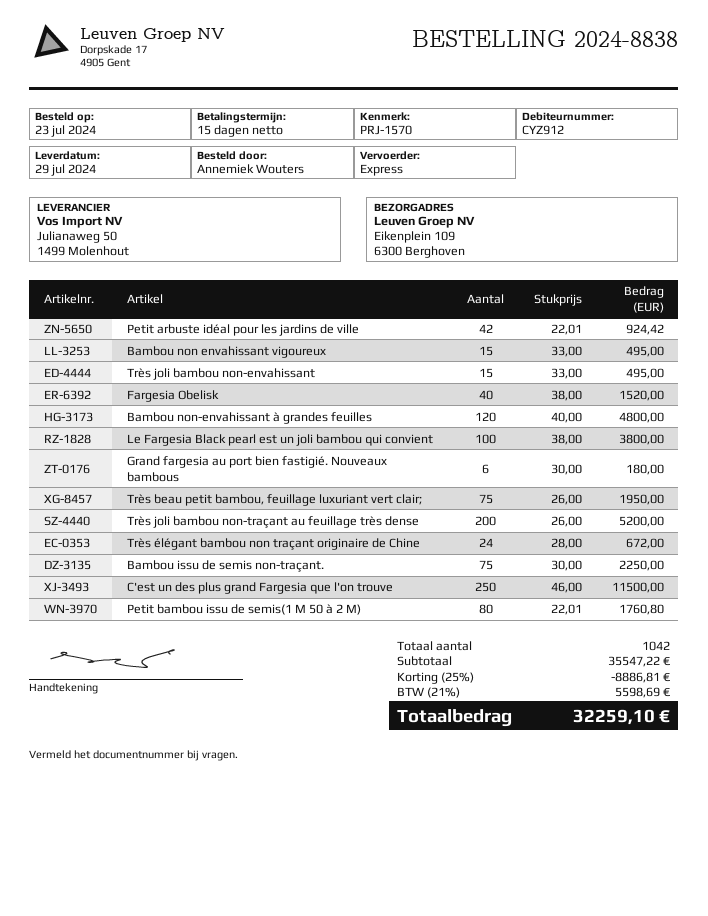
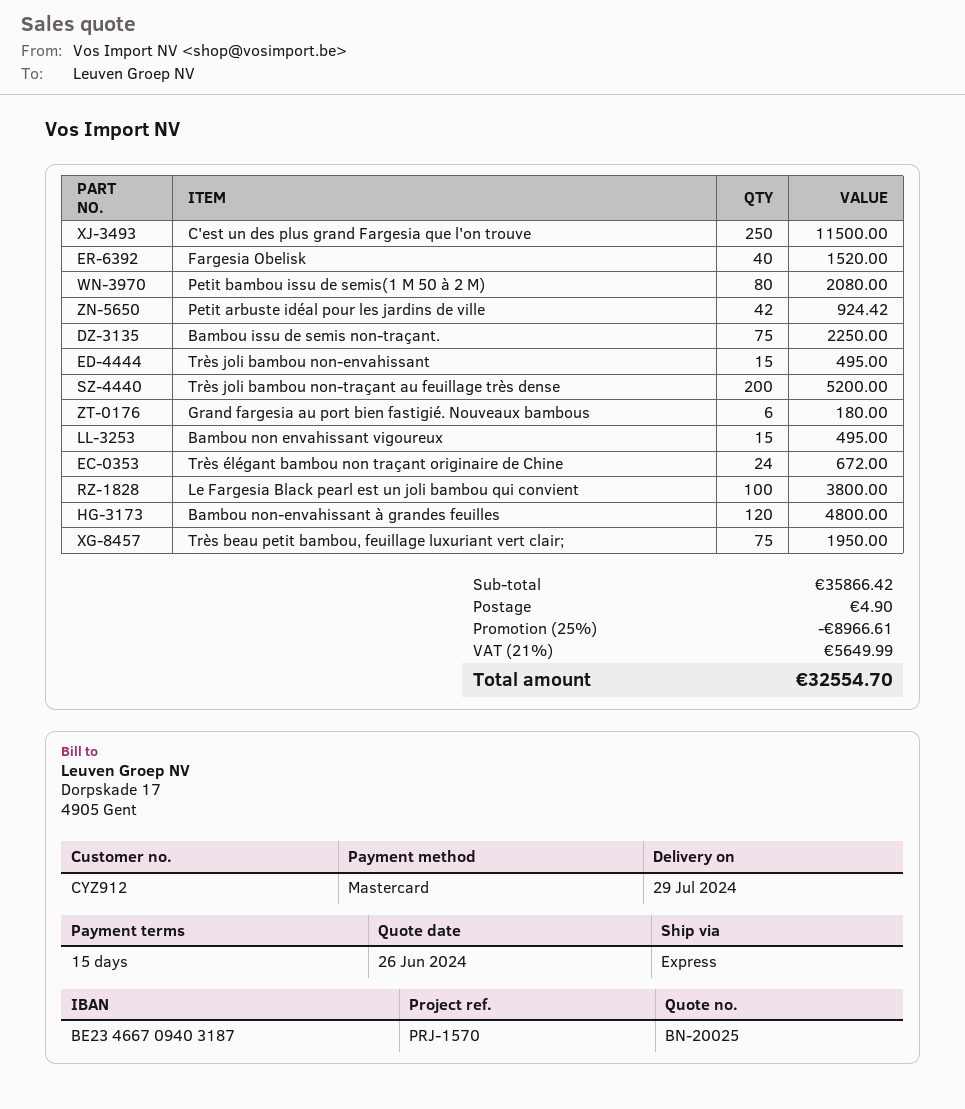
Petit bambou issu de semis(1 M 50 à 2 M): 80 for 1760.80 -> 80 for 2080.00
subtotal: 35547.22 -> 35866.42
discount: 25% = 8886.81 -> 25% = 8966.61
shipping: none -> 4.90
tax: 21% = 5598.69 -> 21% = 5649.99
total: 32259.10 -> 32554.70

